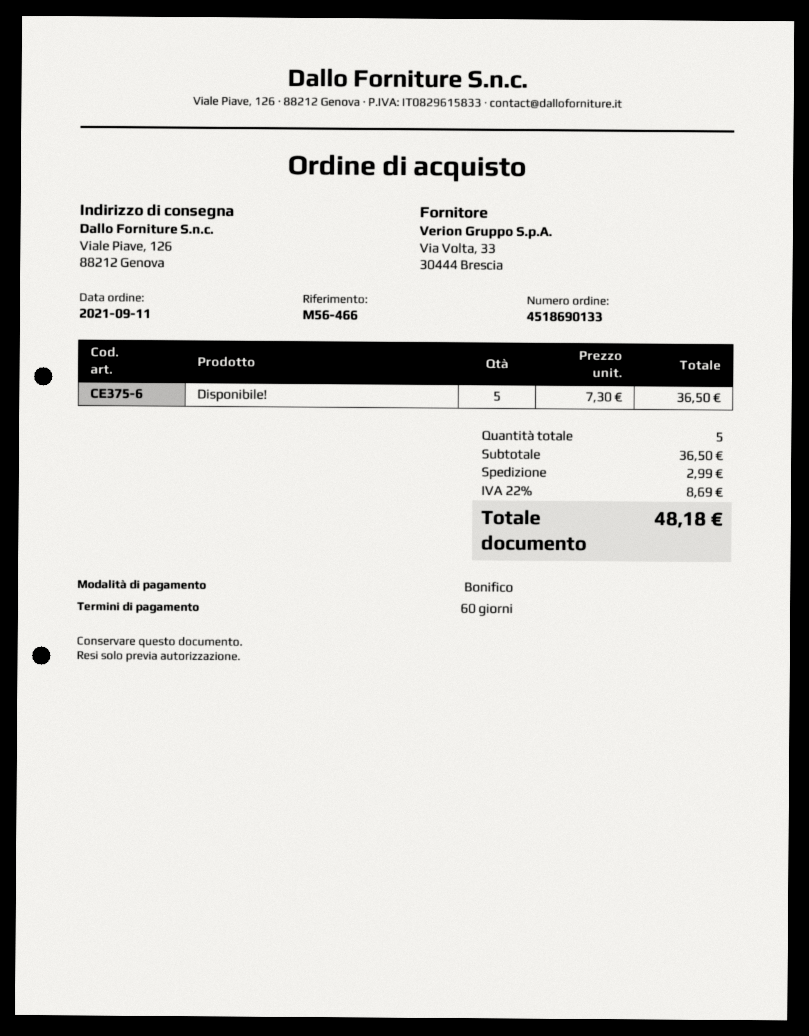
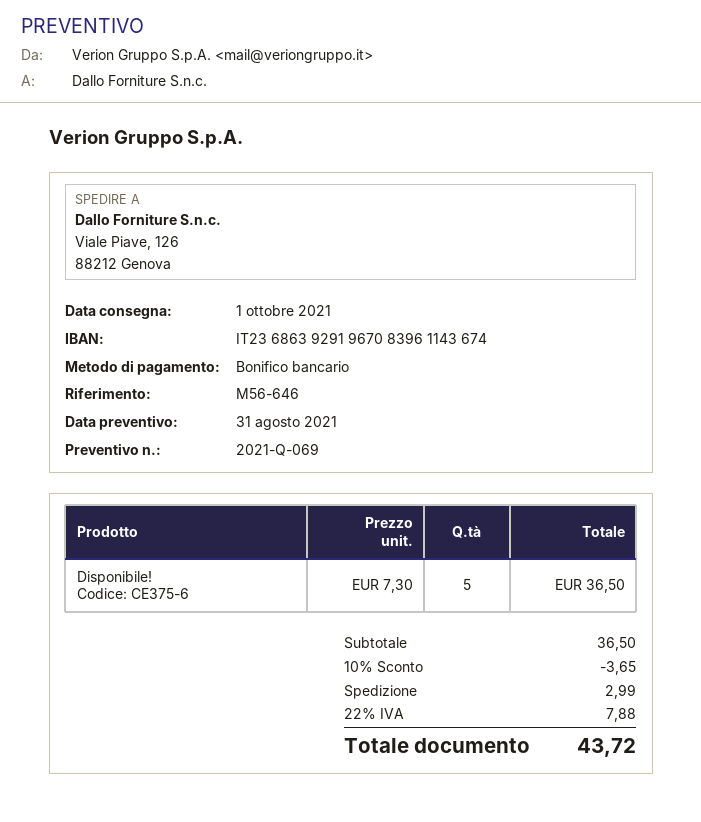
reference: M56-466 -> M56-646
discount: none -> 10% = 3.65
tax: 22% = 8.69 -> 22% = 7.88
total: 48.18 -> 43.72

